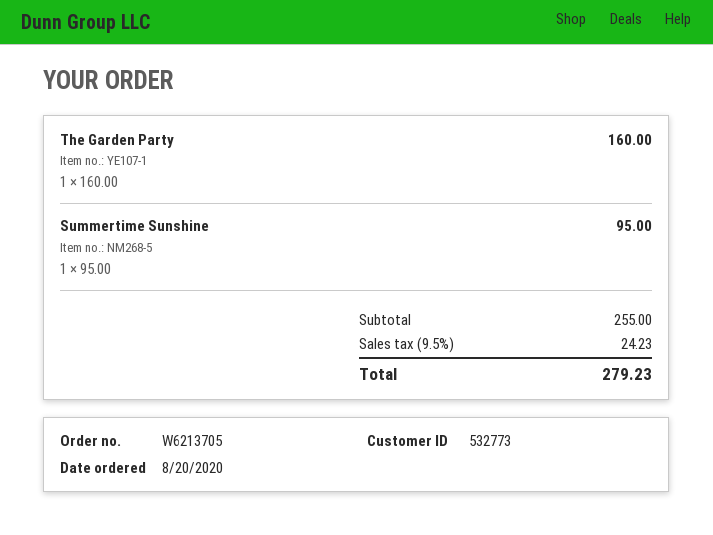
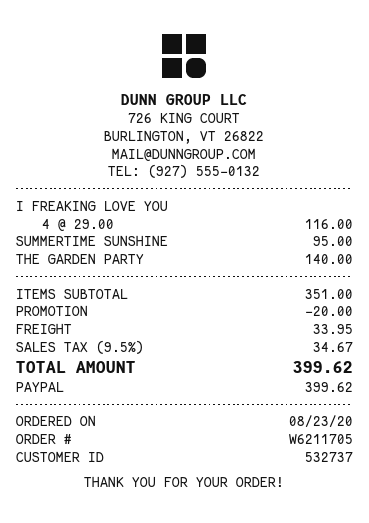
order number: W6213705 -> W6211705
order date: 2020-08-20 -> 2020-08-23
customer number: 532773 -> 532737
The Garden Party: 1 x 160.00 = 160.00 -> 1 x 140.00 = 140.00
I FREAKING LOVE YOU: none -> 4 x 29.00 = 116.00
subtotal: 255.00 -> 351.00
discount: none -> 20.00
shipping: none -> 33.95
tax: 9.5% = 24.23 -> 9.5% = 34.67
total: 279.23 -> 399.62

